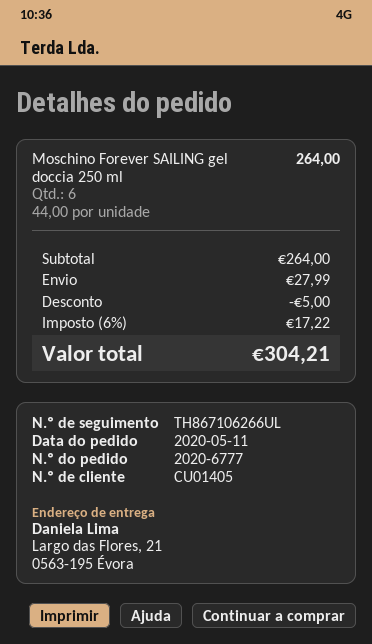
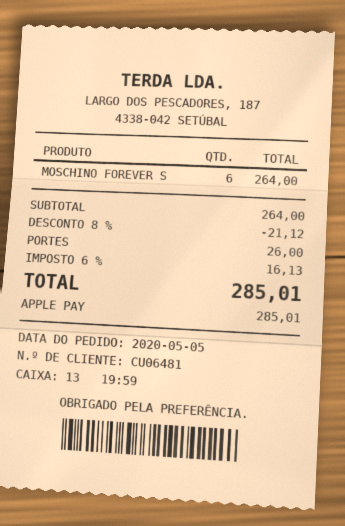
order date: 2020-05-11 -> 2020-05-05
customer number: CU01405 -> CU06481
discount: 5.00 -> 21.12
shipping: 27.99 -> 26.00
tax: 6% = 17.22 -> 6% = 16.13
total: 304.21 -> 285.01

